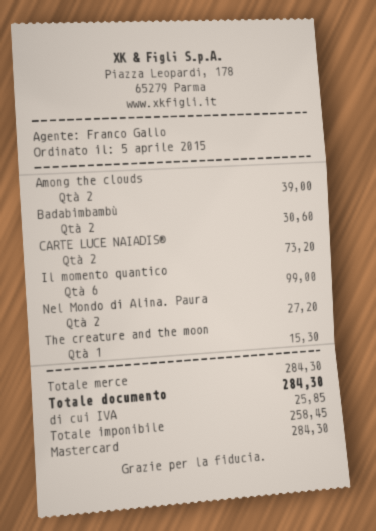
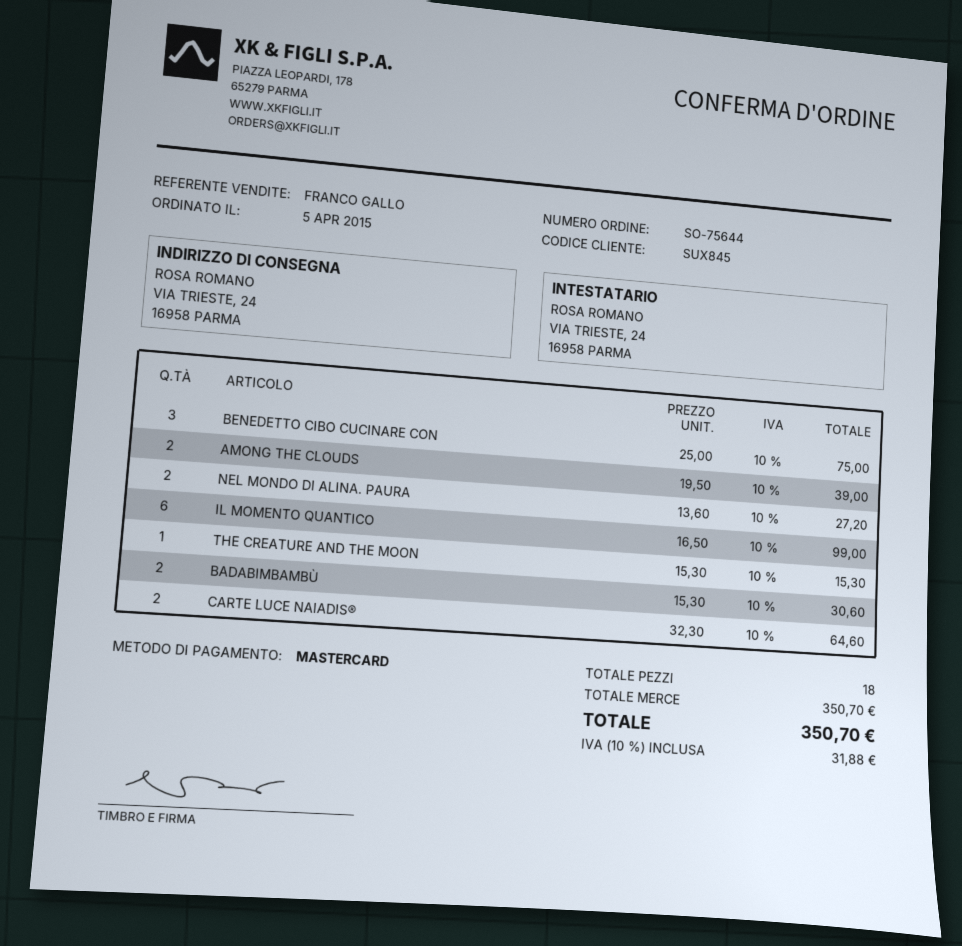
CARTE LUCE NAIADIS®: 2 for 73.20 -> 2 for 64.60
BENEDETTO CIBO CUCINARE CON: none -> 3 for 75.00
subtotal: 284.30 -> 350.70
tax: 25.85 -> 31.88
total: 284.30 -> 350.70

